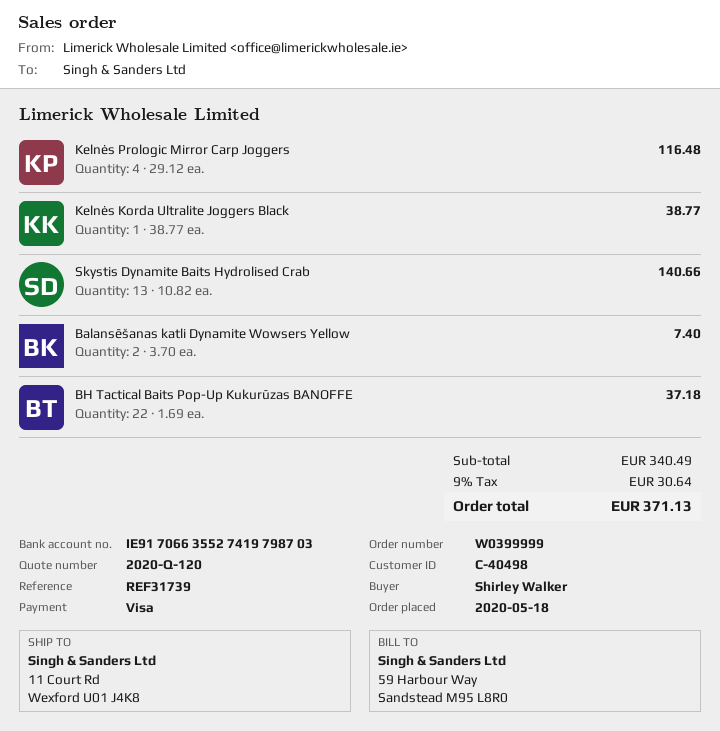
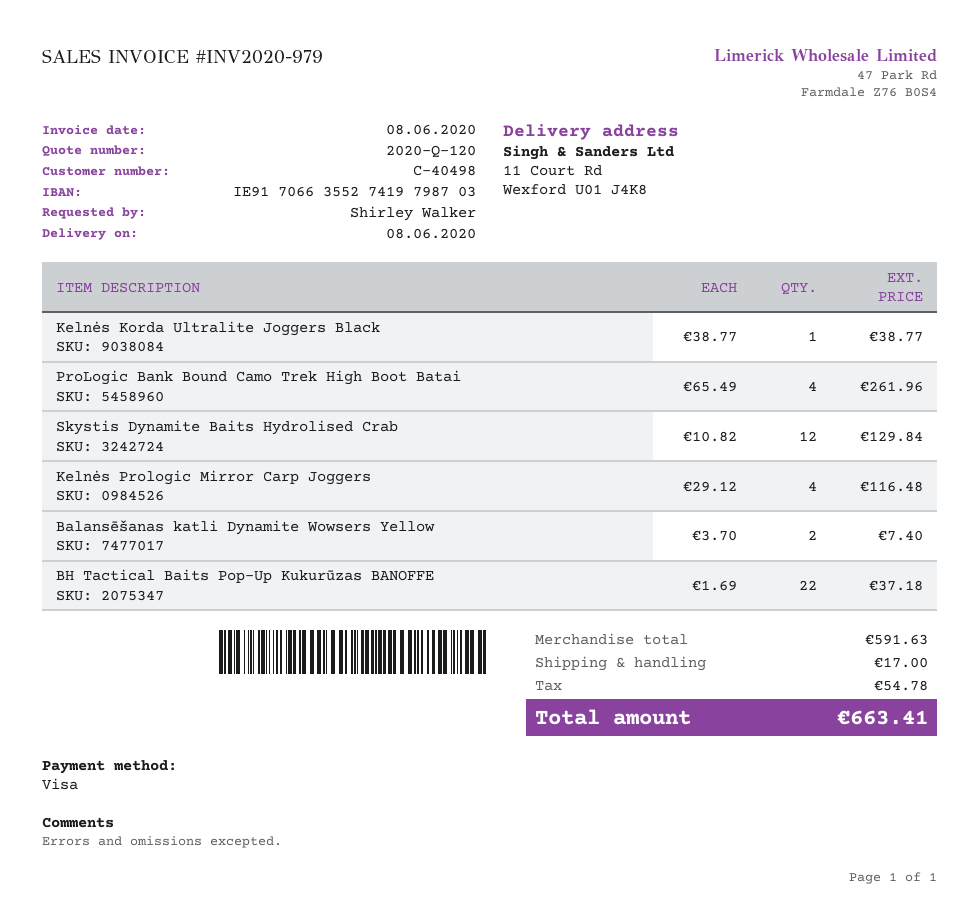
Skystis Dynamite Baits Hydrolised Crab: 13 x 10.82 = 140.66 -> 12 x 10.82 = 129.84
ProLogic Bank Bound Camo Trek High Boot Batai: none -> 4 x 65.49 = 261.96
subtotal: 340.49 -> 591.63
shipping: none -> 17.00
tax: 30.64 -> 54.78
total: 371.13 -> 663.41

